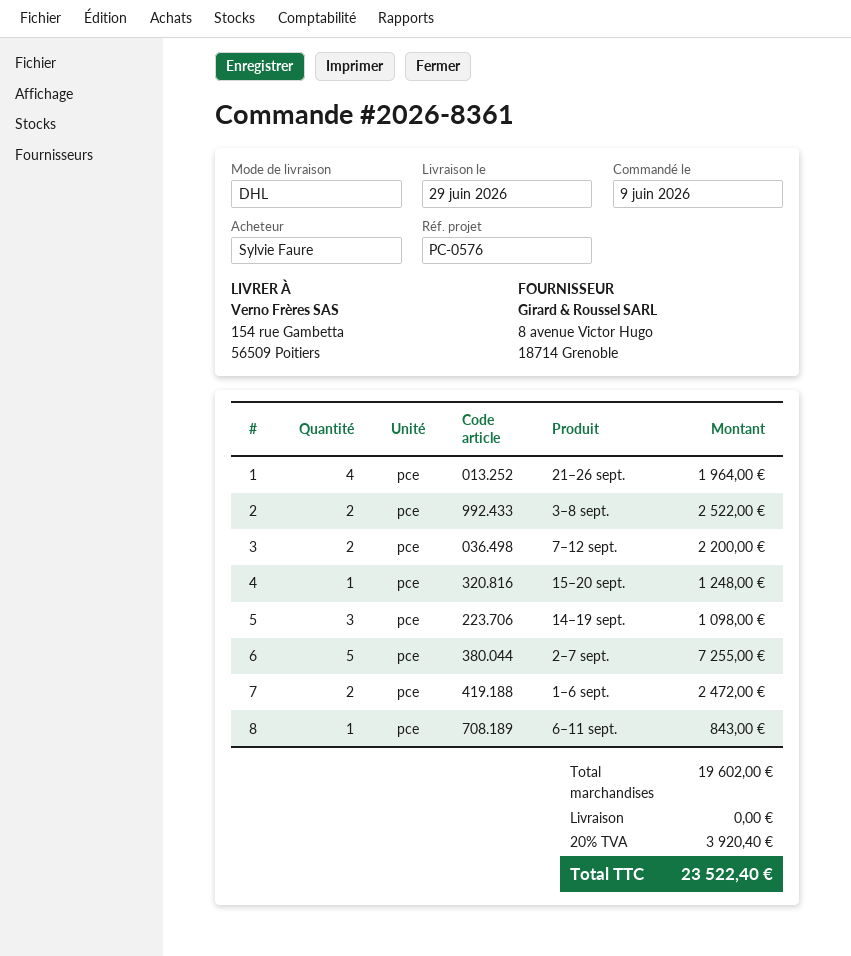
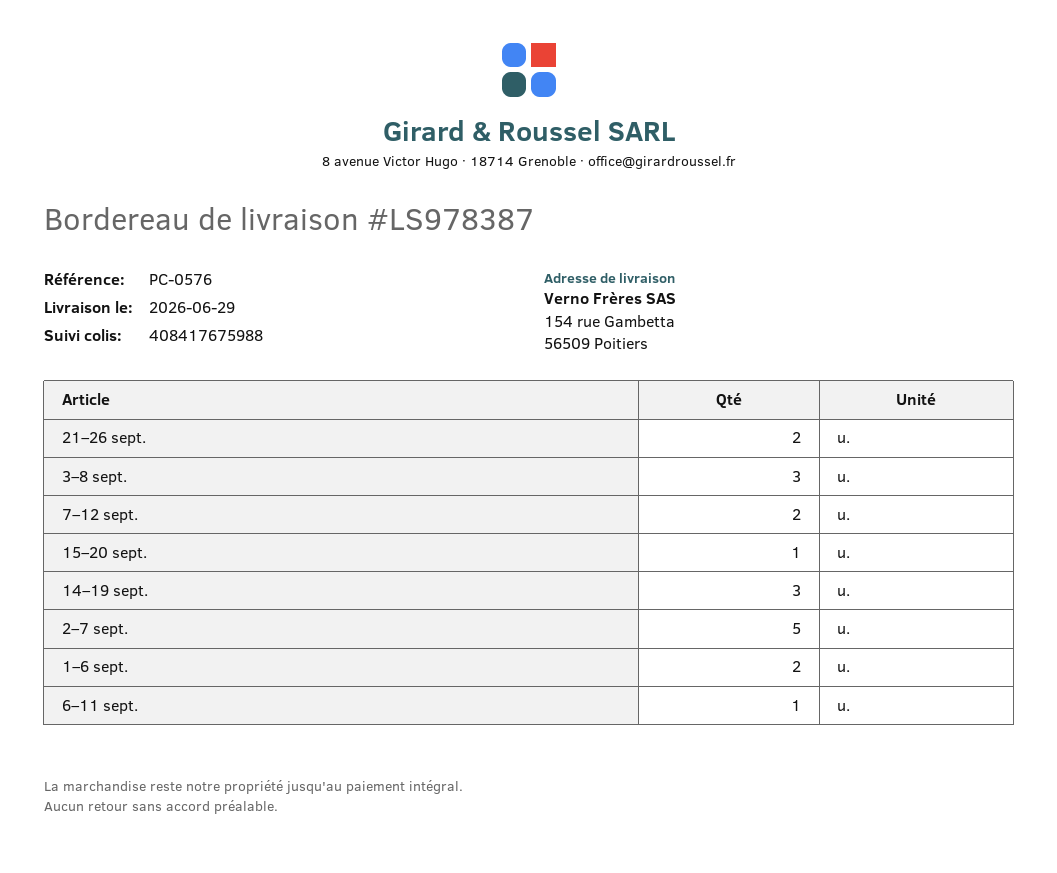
21–26 sept.: 4 -> 2
3–8 sept.: 2 -> 3

